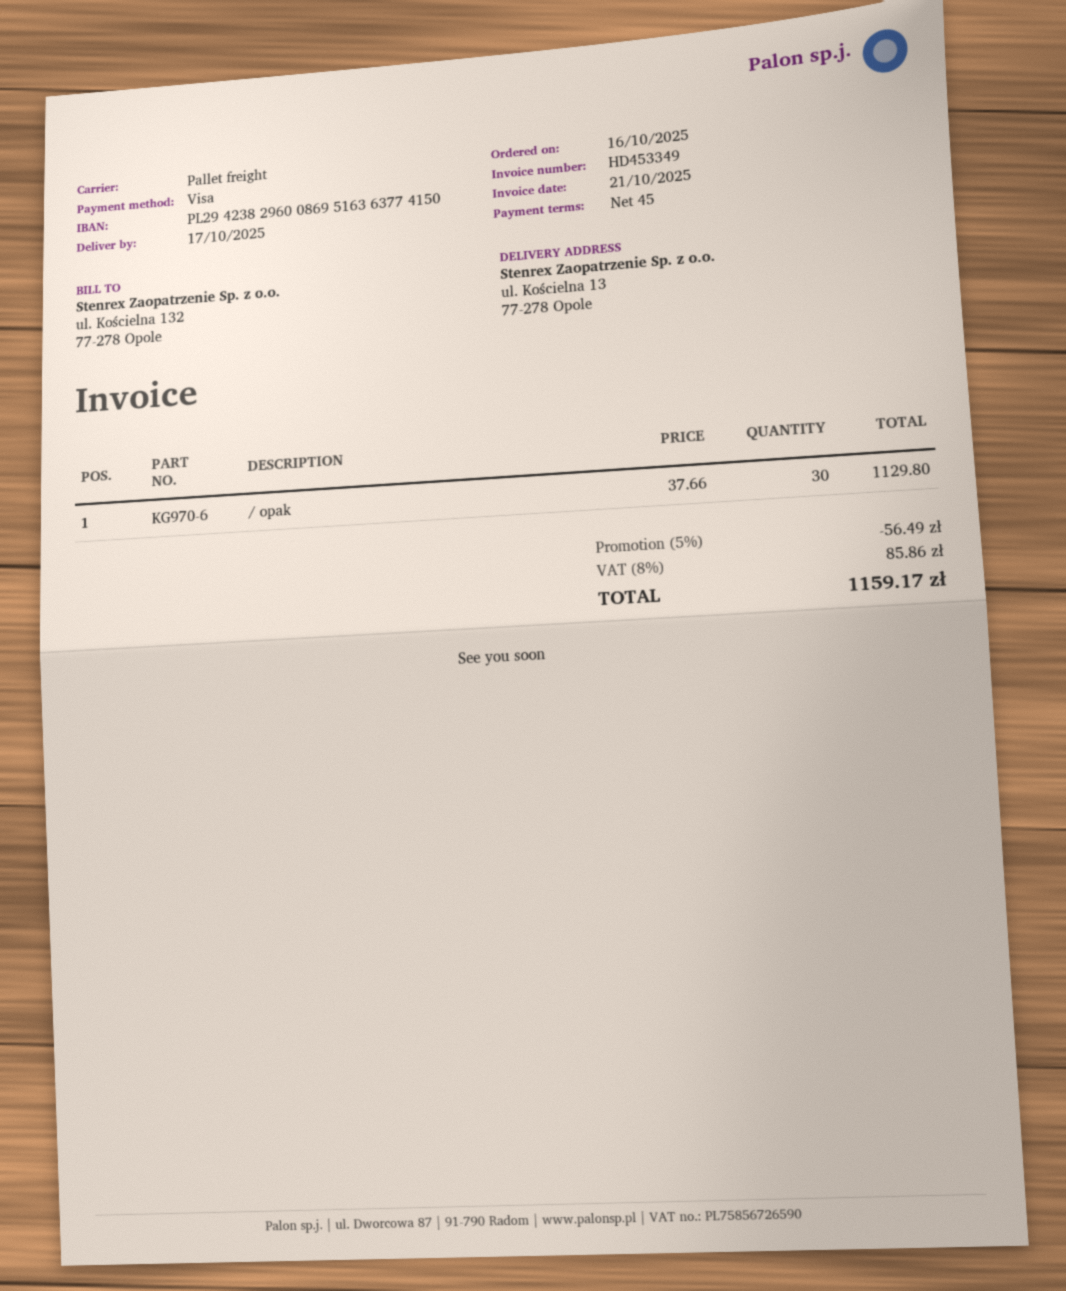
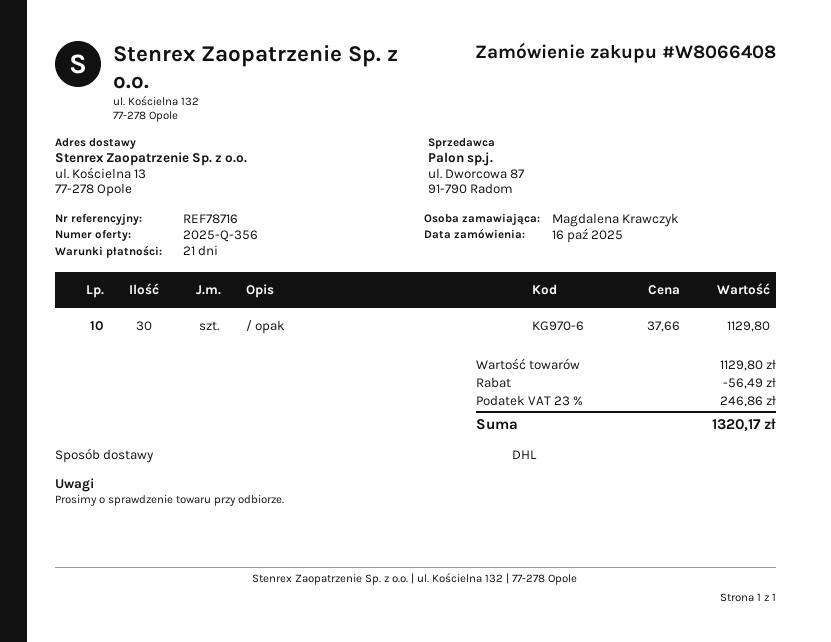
payment terms: 45 days -> 21 days
shipping method: pallet freight -> DHL
tax: 8% = 85.86 -> 23% = 246.86
total: 1159.17 -> 1320.17

